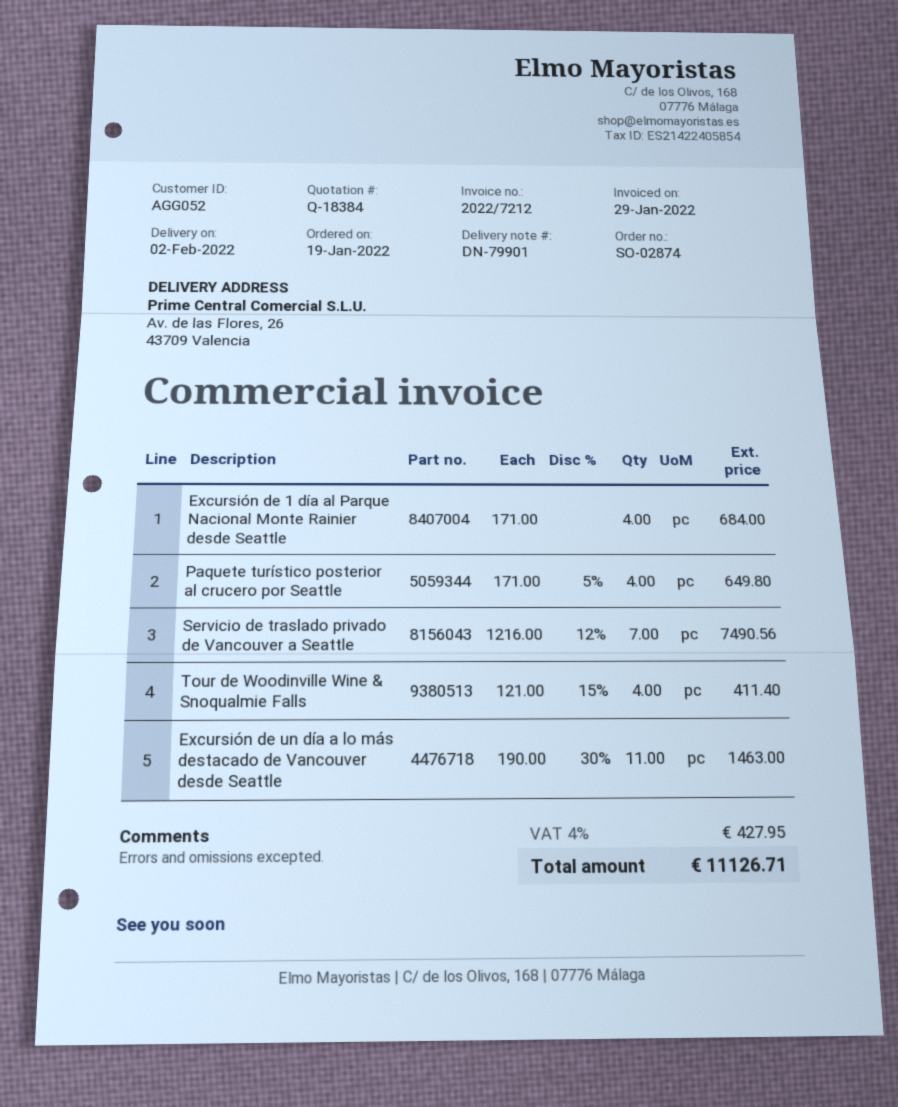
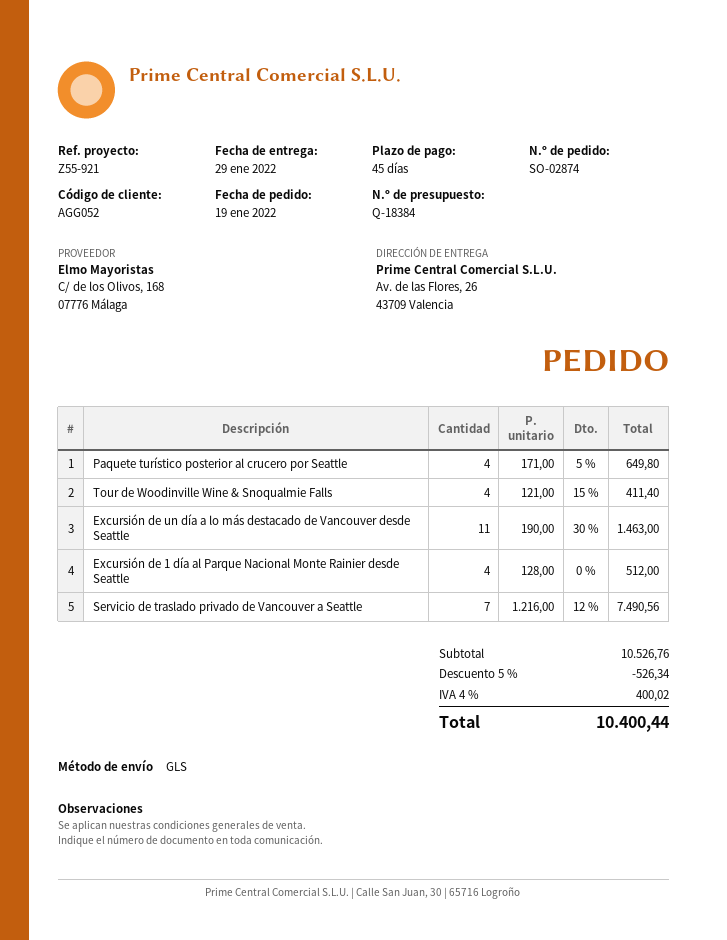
delivery date: 2022-02-02 -> 2022-01-29
Excursión de 1 día al Parque Nacional Monte Rainier desde Seattle: 4 x 171.00 = 684.00 -> 4 x 128.00 = 512.00
discount: none -> 5% = 526.34
tax: 4% = 427.95 -> 4% = 400.02
total: 11126.71 -> 10400.44

